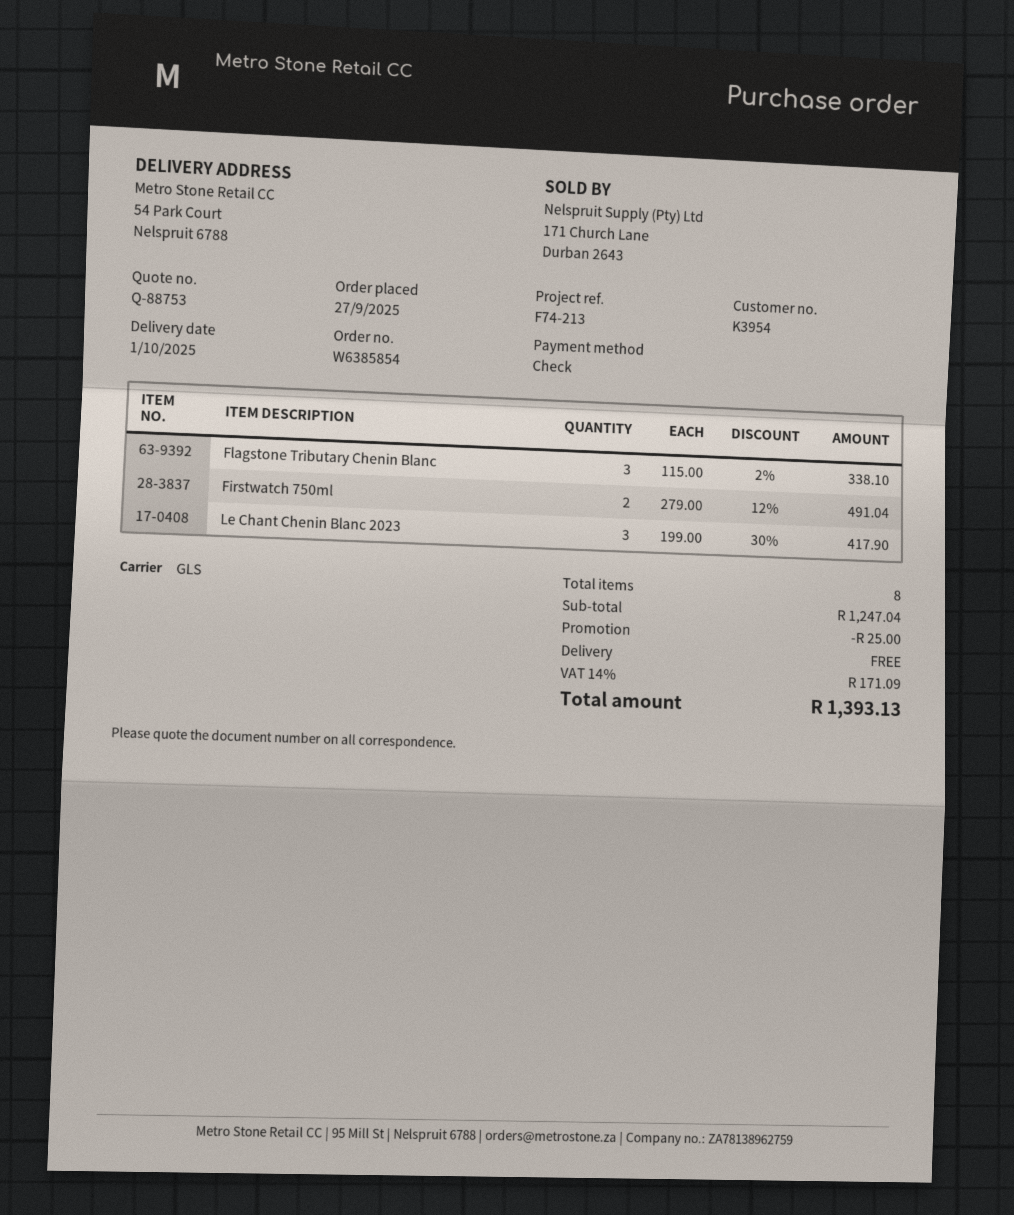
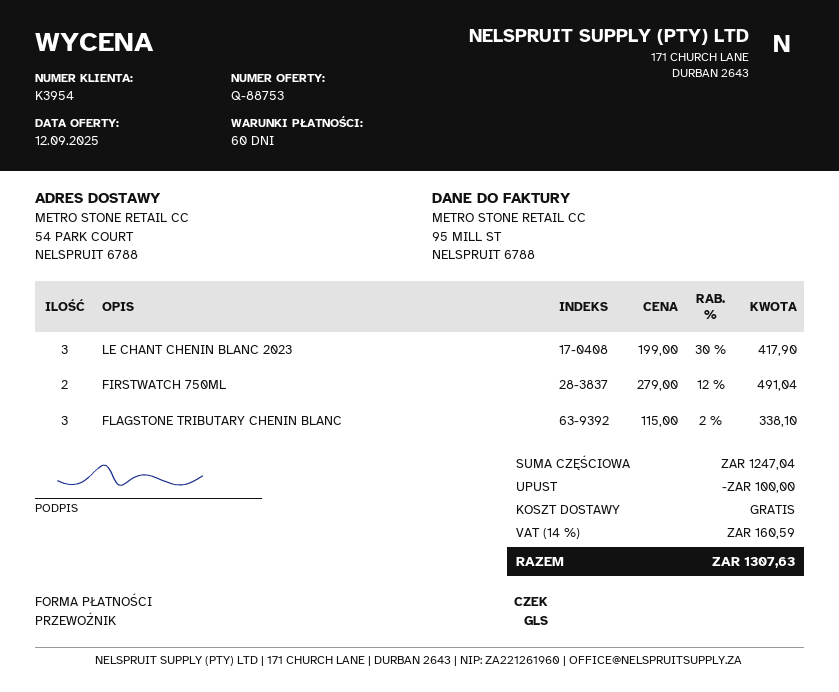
discount: 25.00 -> 100.00
tax: 14% = 171.09 -> 14% = 160.59
total: 1393.13 -> 1307.63

